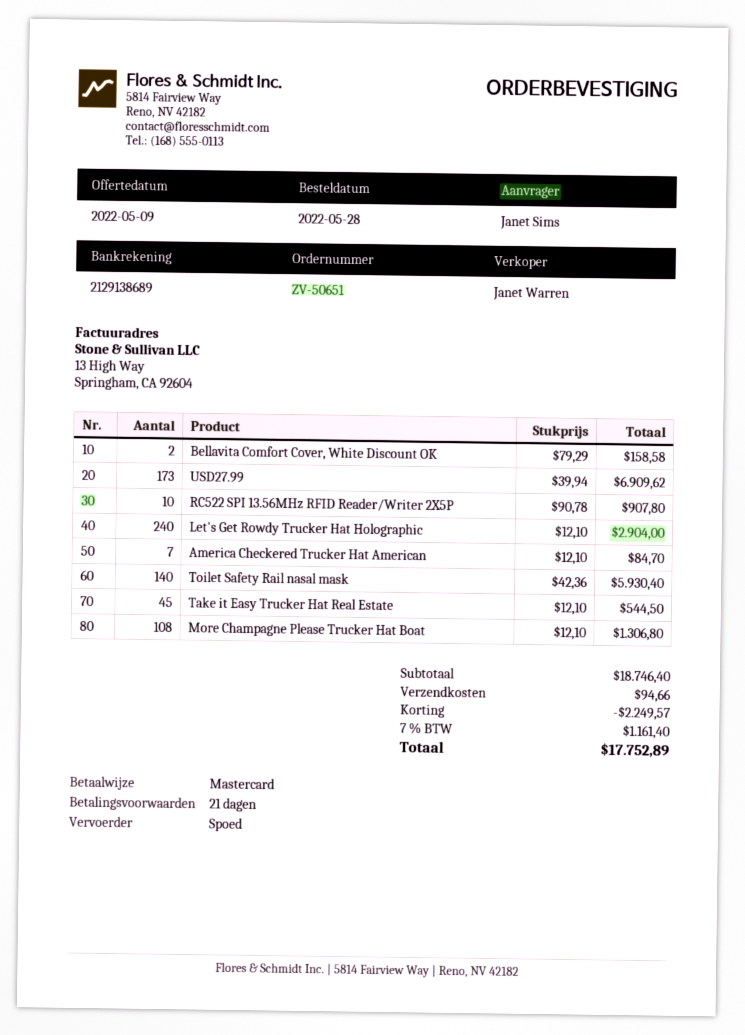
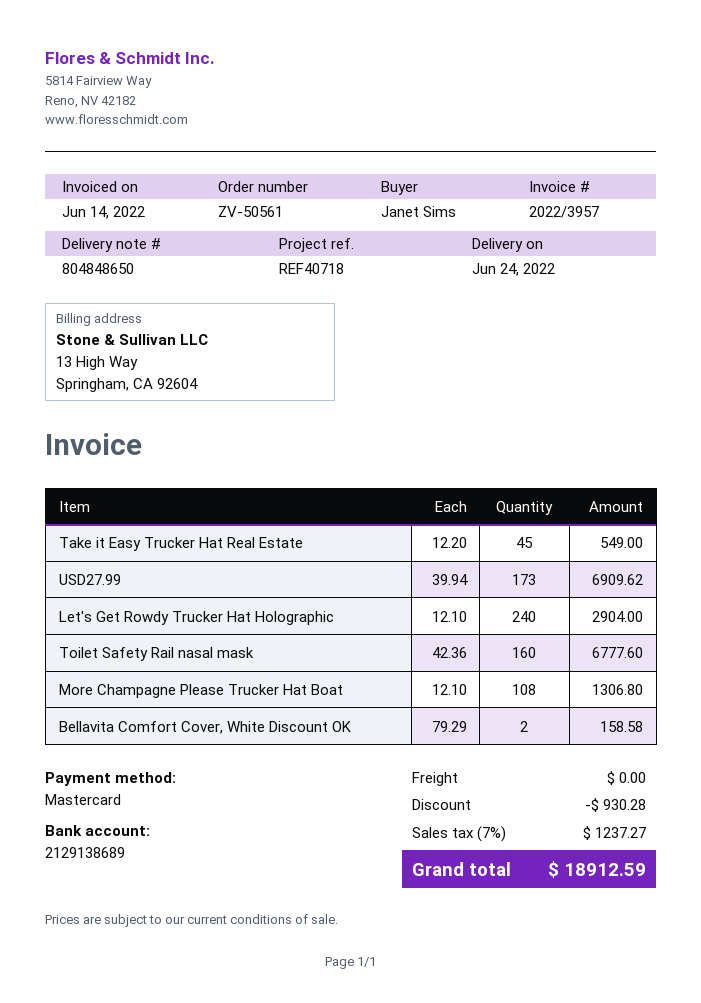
order number: ZV-50651 -> ZV-50561
RC522 SPI 13.56MHz RFID Reader/Writer 2X5P: 10 x 90.78 = 907.80 -> none
America Checkered Trucker Hat American: 7 x 12.10 = 84.70 -> none
Toilet Safety Rail nasal mask: 140 x 42.36 = 5930.40 -> 160 x 42.36 = 6777.60
Take it Easy Trucker Hat Real Estate: 45 x 12.10 = 544.50 -> 45 x 12.20 = 549.00
discount: 2249.57 -> 930.28
shipping: 94.66 -> 0.00
tax: 7% = 1161.40 -> 7% = 1237.27
total: 17752.89 -> 18912.59

